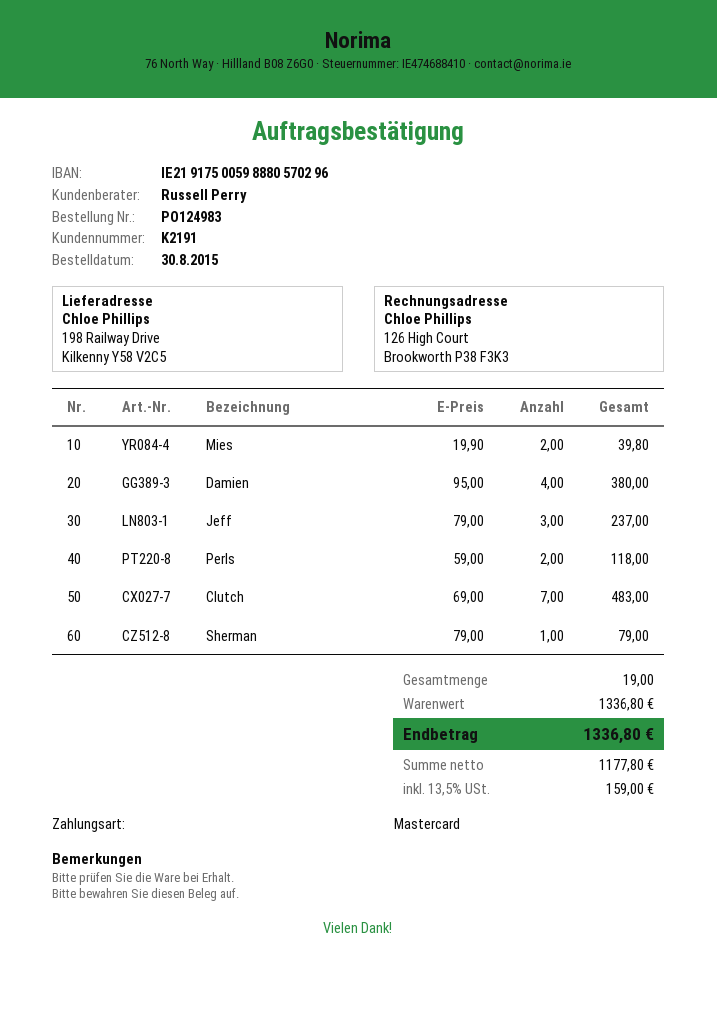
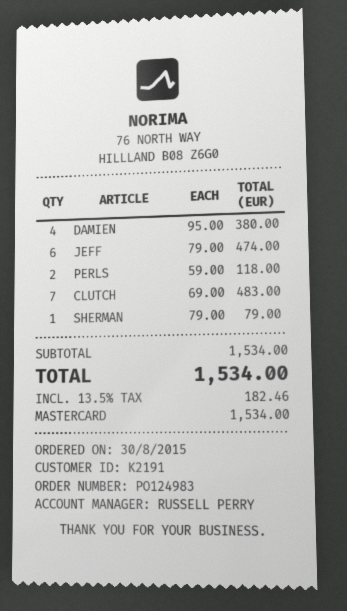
Mies: 2 x 19.90 = 39.80 -> none
Jeff: 3 x 79.00 = 237.00 -> 6 x 79.00 = 474.00
subtotal: 1336.80 -> 1534.00
tax: 13.5% = 159.00 -> 13.5% = 182.46
total: 1336.80 -> 1534.00

